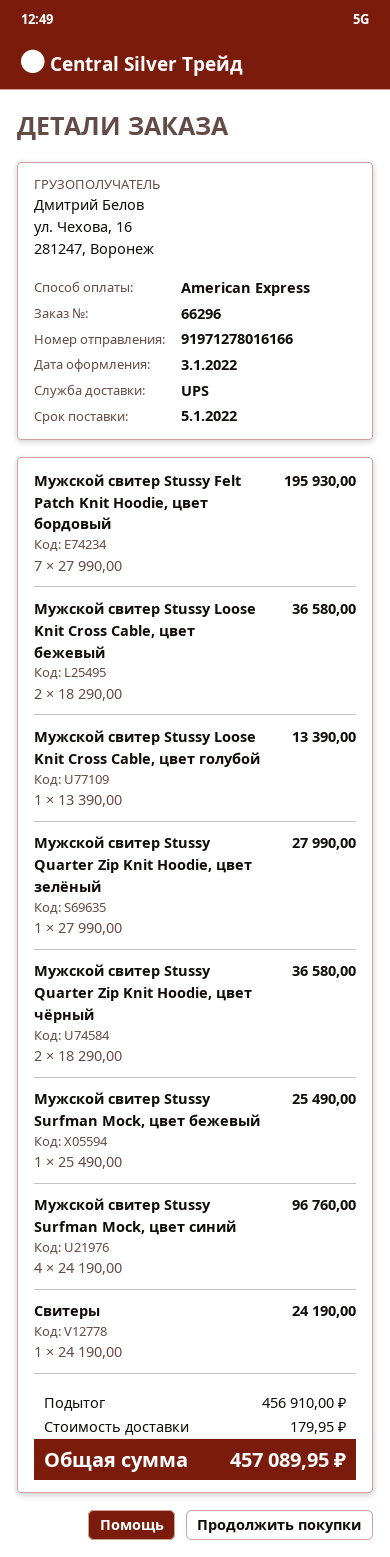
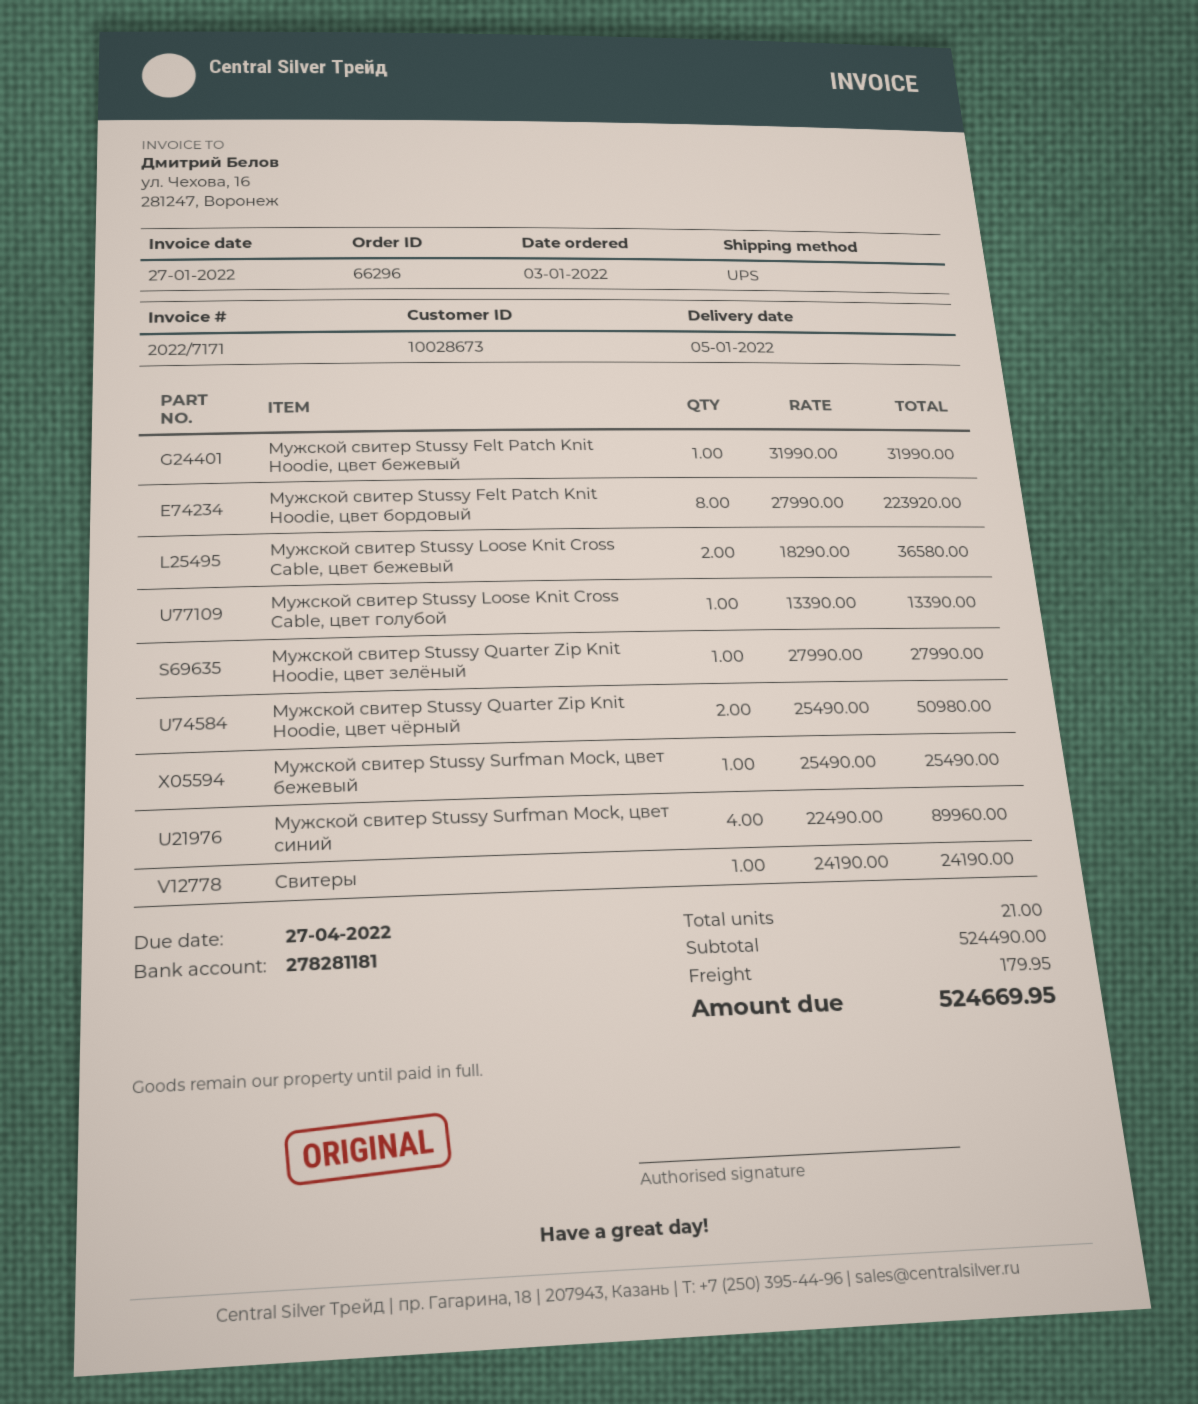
Мужской свитер Stussy Felt Patch Knit Hoodie, цвет бордовый: 7 x 27990.00 = 195930.00 -> 8 x 27990.00 = 223920.00
Мужской свитер Stussy Quarter Zip Knit Hoodie, цвет чёрный: 2 x 18290.00 = 36580.00 -> 2 x 25490.00 = 50980.00
Мужской свитер Stussy Surfman Mock, цвет синий: 4 x 24190.00 = 96760.00 -> 4 x 22490.00 = 89960.00
Мужской свитер Stussy Felt Patch Knit Hoodie, цвет бежевый: none -> 1 x 31990.00 = 31990.00
subtotal: 456910.00 -> 524490.00
total: 457089.95 -> 524669.95

